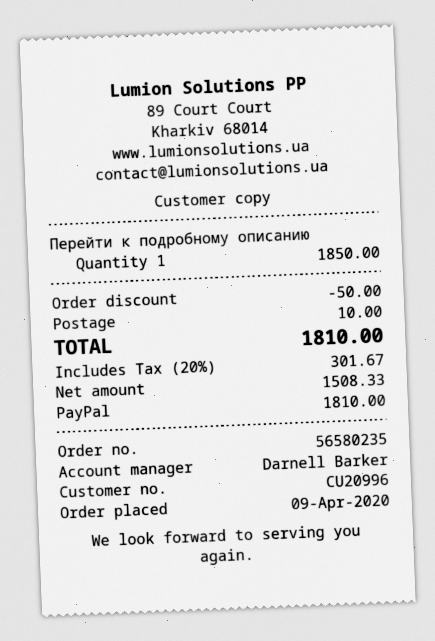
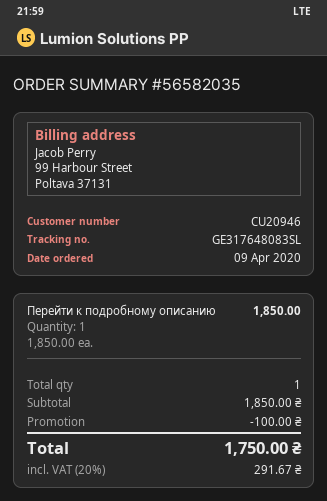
order number: 56580235 -> 56582035
customer number: CU20996 -> CU20946
discount: 50.00 -> 100.00
shipping: 10.00 -> none
tax: 20% = 301.67 -> 20% = 291.67
total: 1810.00 -> 1750.00

